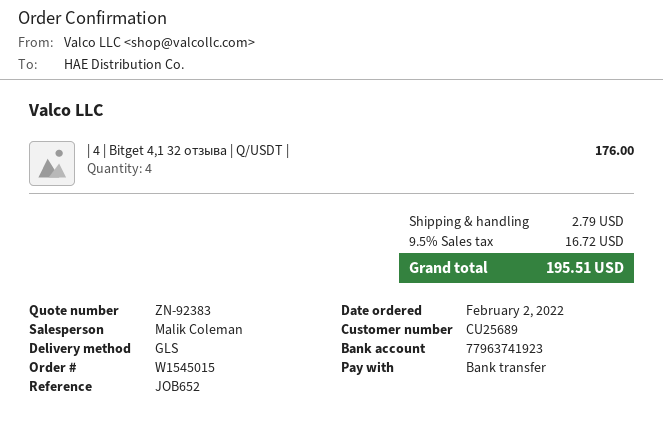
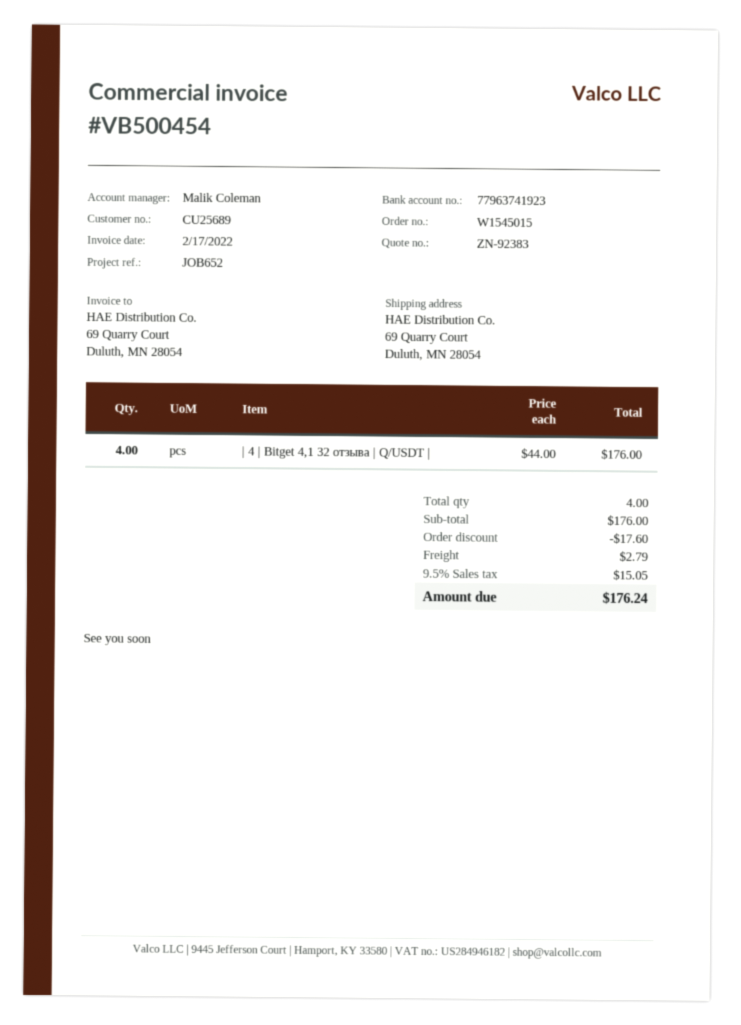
discount: none -> 17.60
tax: 9.5% = 16.72 -> 9.5% = 15.05
total: 195.51 -> 176.24

